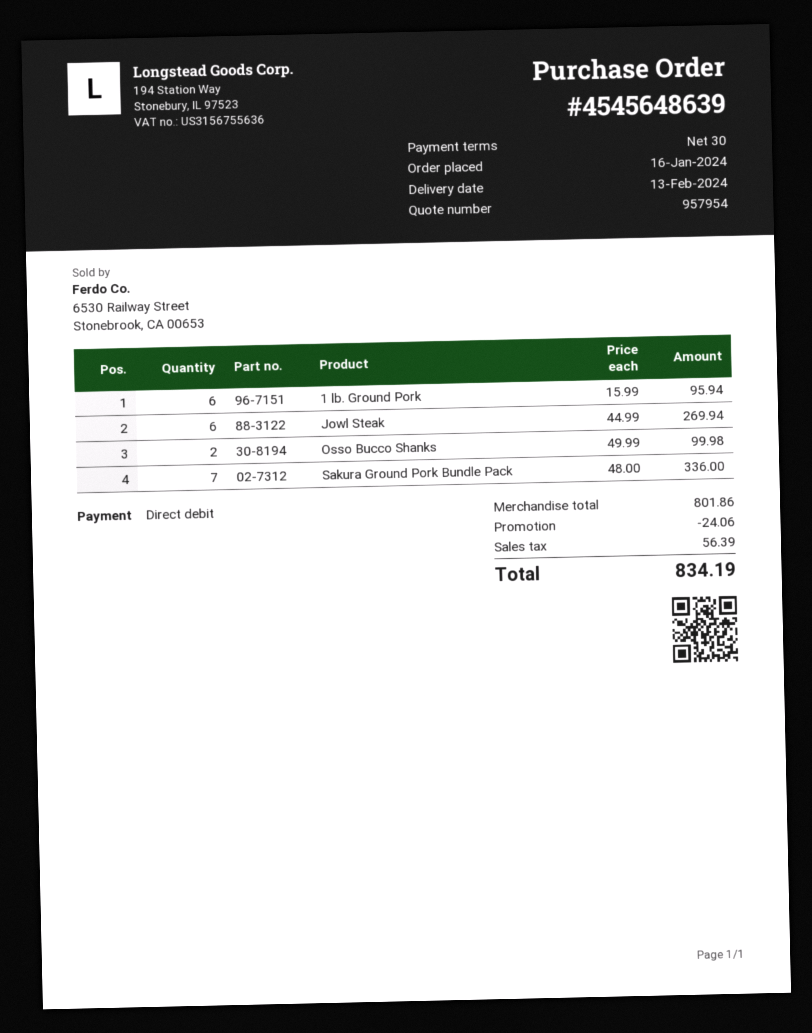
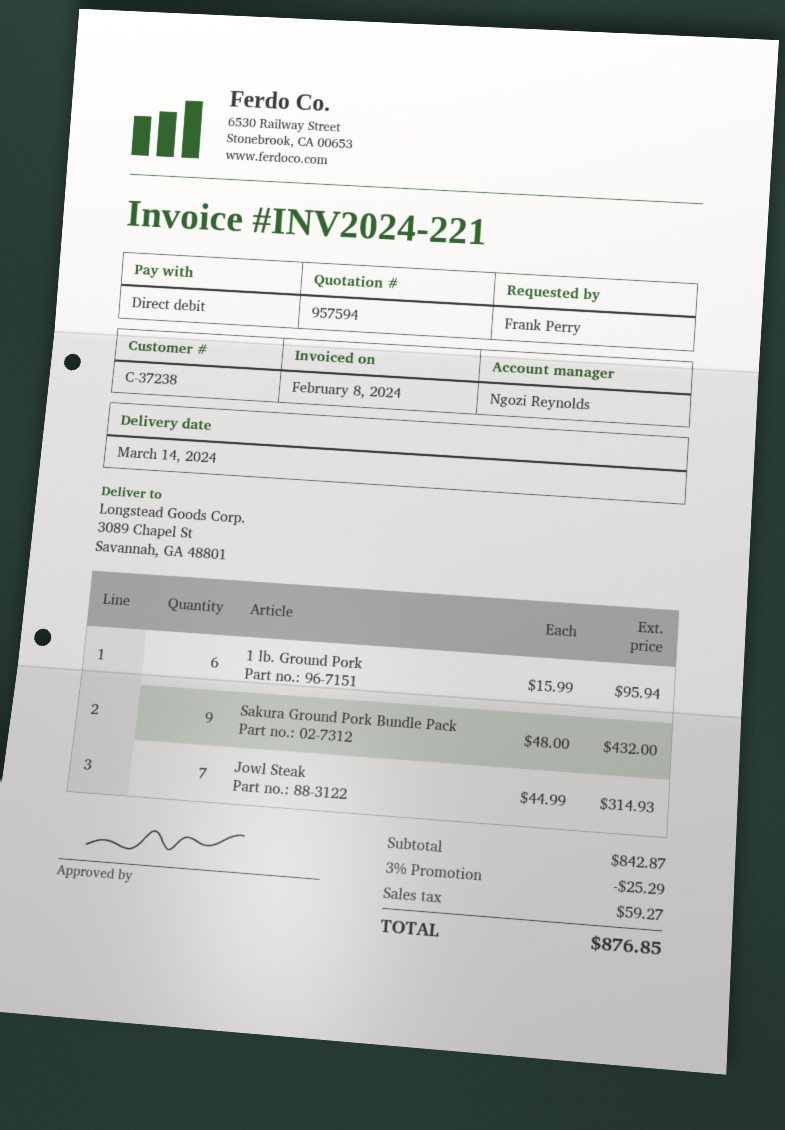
quote number: 957954 -> 957594
delivery date: 2024-02-13 -> 2024-03-14
Jowl Steak: 6 x 44.99 = 269.94 -> 7 x 44.99 = 314.93
Osso Bucco Shanks: 2 x 49.99 = 99.98 -> none
Sakura Ground Pork Bundle Pack: 7 x 48.00 = 336.00 -> 9 x 48.00 = 432.00
subtotal: 801.86 -> 842.87
discount: 24.06 -> 25.29
tax: 56.39 -> 59.27
total: 834.19 -> 876.85

